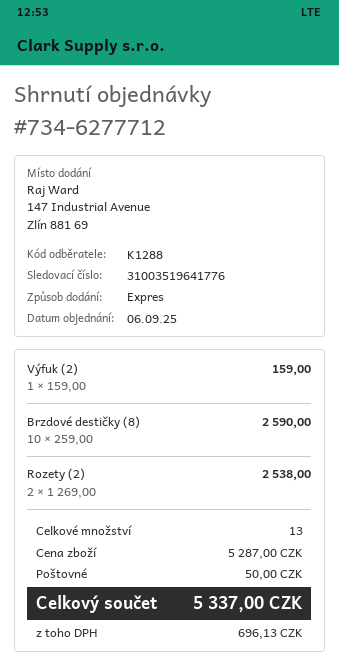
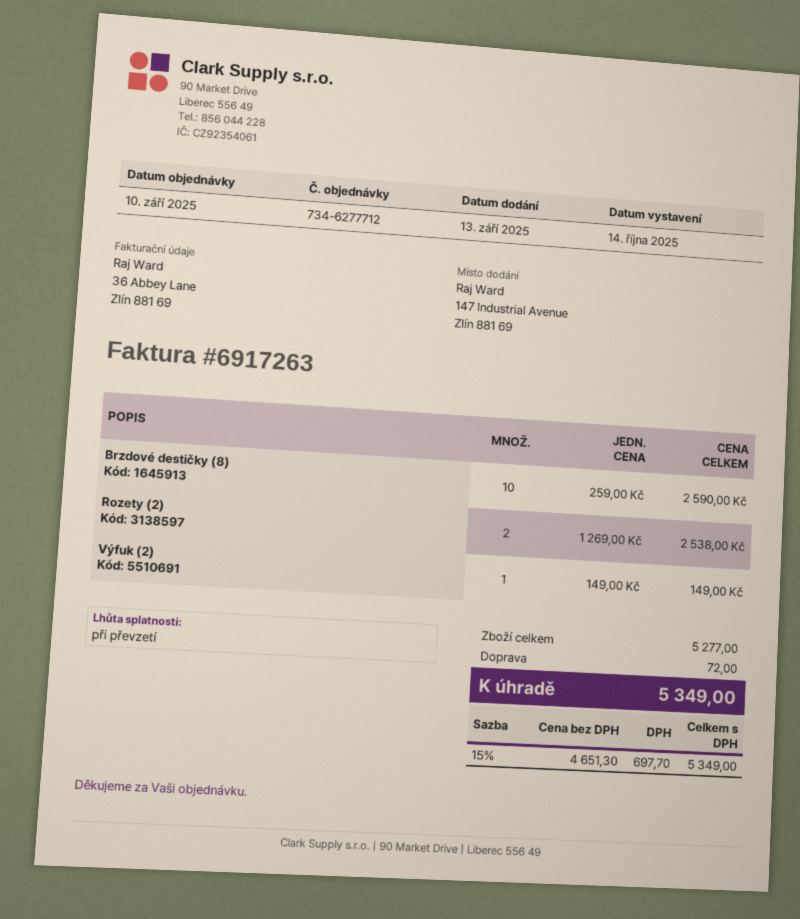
order date: 2025-09-06 -> 2025-09-10
Výfuk (2): 1 x 159.00 = 159.00 -> 1 x 149.00 = 149.00
subtotal: 5287.00 -> 5277.00
shipping: 50.00 -> 72.00
tax: 696.13 -> 697.70
total: 5337.00 -> 5349.00

